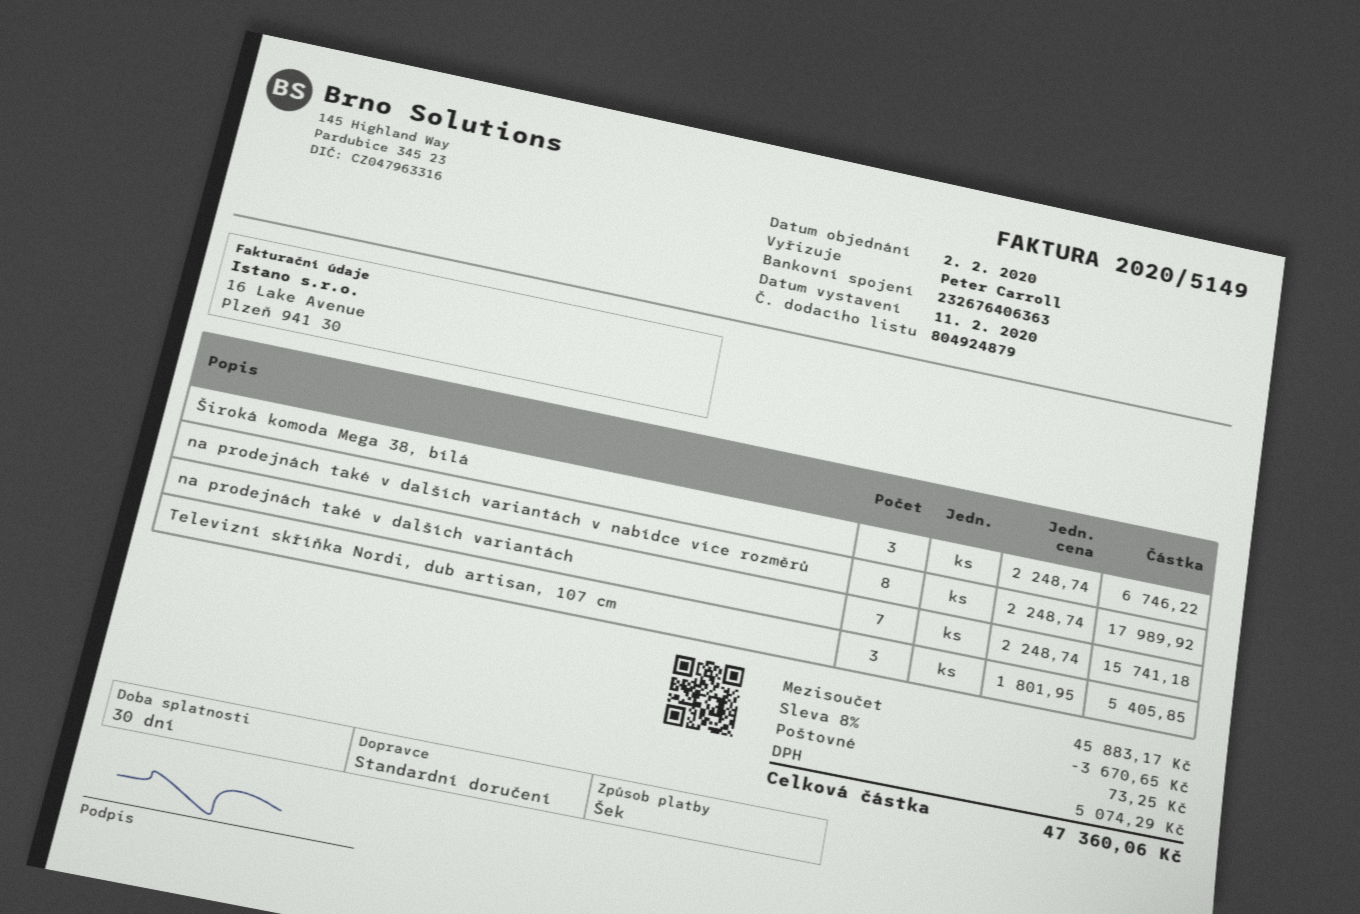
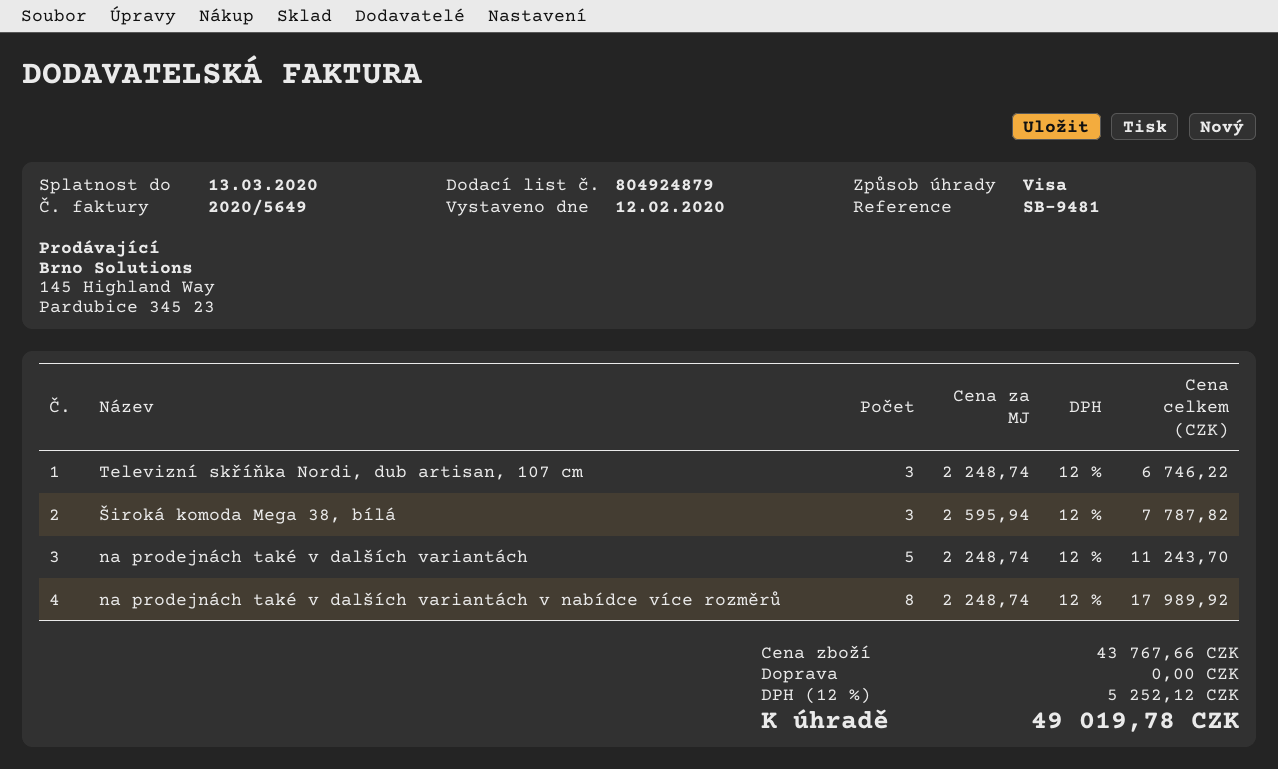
invoice number: 2020/5149 -> 2020/5649
invoice date: 2020-02-11 -> 2020-02-12
payment method: cheque -> Visa
Široká komoda Mega 38, bílá: 3 x 2248.74 = 6746.22 -> 3 x 2595.94 = 7787.82
na prodejnách také v dalších variantách: 7 x 2248.74 = 15741.18 -> 5 x 2248.74 = 11243.70
Televizní skříňka Nordi, dub artisan, 107 cm: 3 x 1801.95 = 5405.85 -> 3 x 2248.74 = 6746.22
subtotal: 45883.17 -> 43767.66
discount: 8% = 3670.65 -> none
shipping: 73.25 -> 0.00
tax: 5074.29 -> 5252.12
total: 47360.06 -> 49019.78

